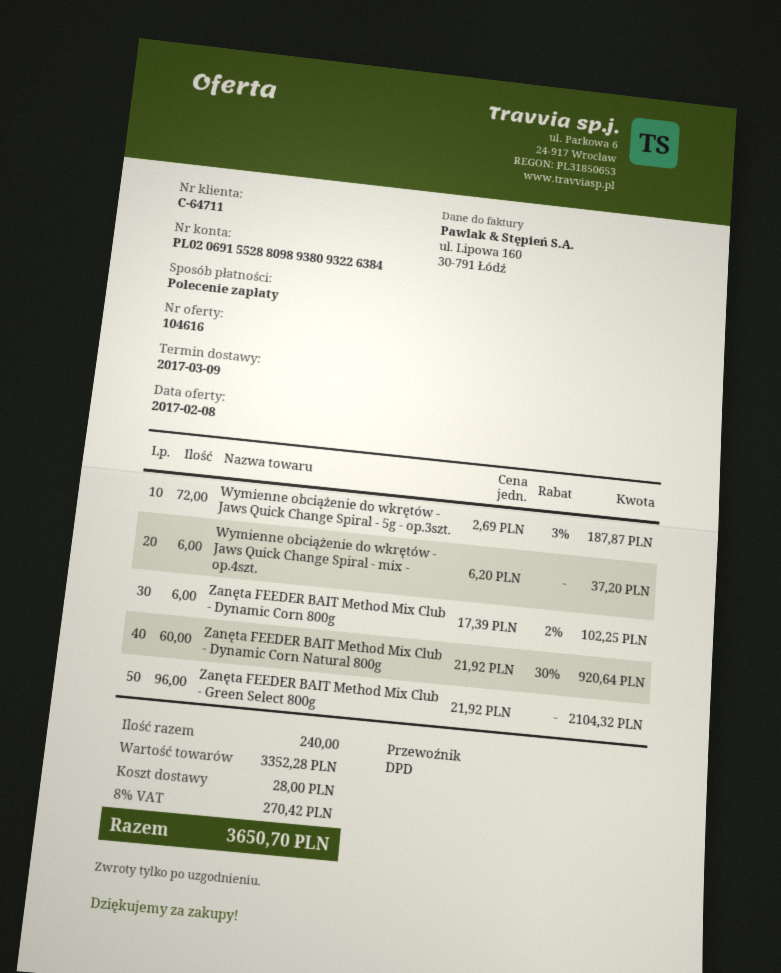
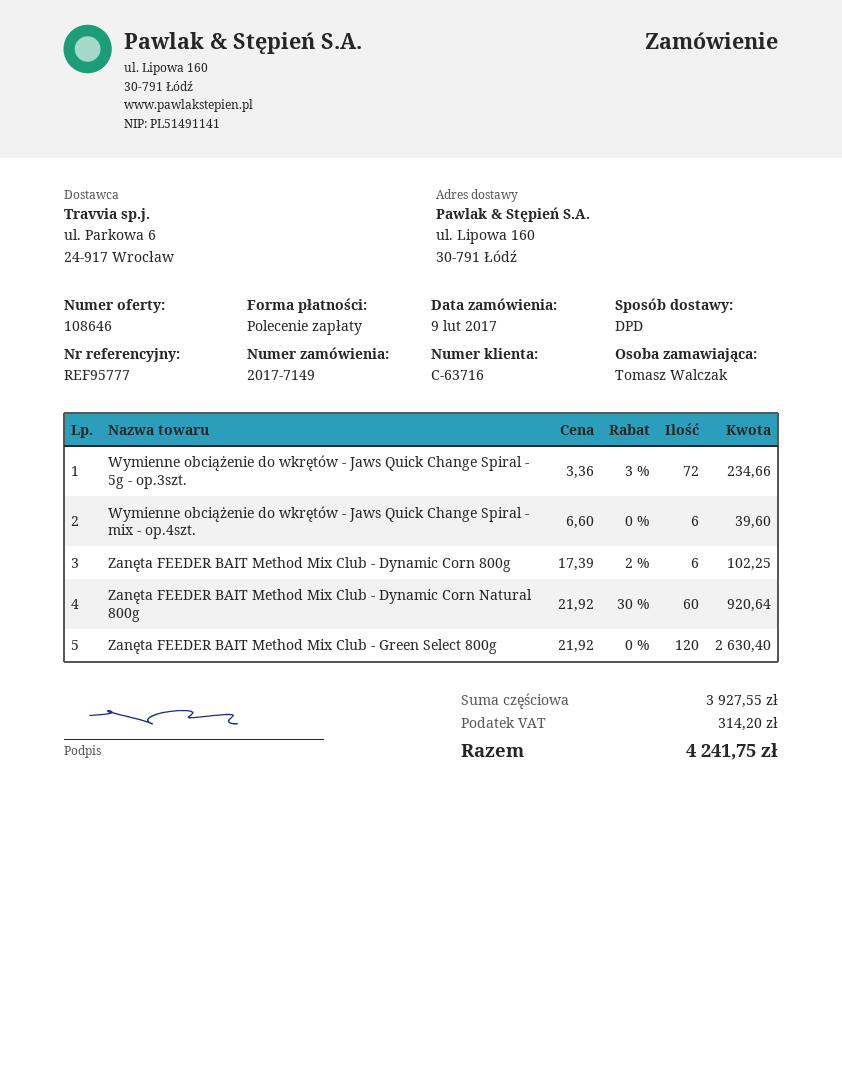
quote number: 104616 -> 108646
customer number: C-64711 -> C-63716
Wymienne obciążenie do wkrętów - Jaws Quick Change Spiral - 5g - op.3szt.: 72 x 2.69 - 3% = 187.87 -> 72 x 3.36 - 3% = 234.66
Wymienne obciążenie do wkrętów - Jaws Quick Change Spiral - mix - op.4szt.: 6 x 6.20 = 37.20 -> 6 x 6.60 = 39.60
Zanęta FEEDER BAIT Method Mix Club - Green Select 800g: 96 x 21.92 = 2104.32 -> 120 x 21.92 = 2630.40
subtotal: 3352.28 -> 3927.55
shipping: 28.00 -> none
tax: 270.42 -> 314.20
total: 3650.70 -> 4241.75

